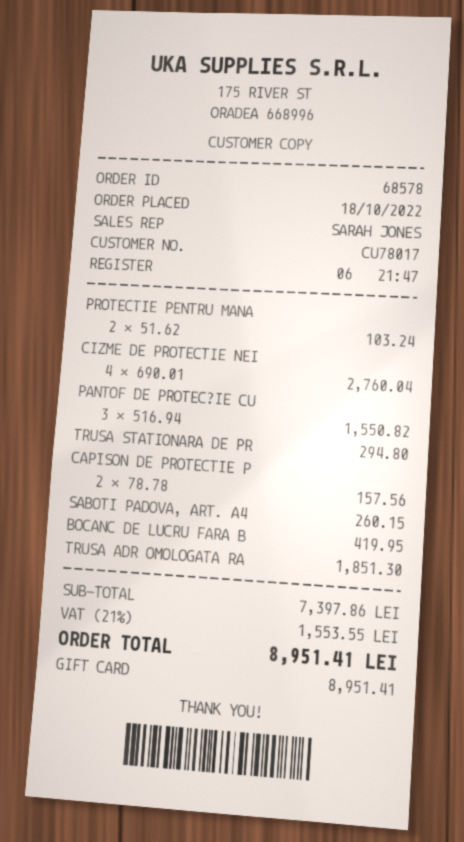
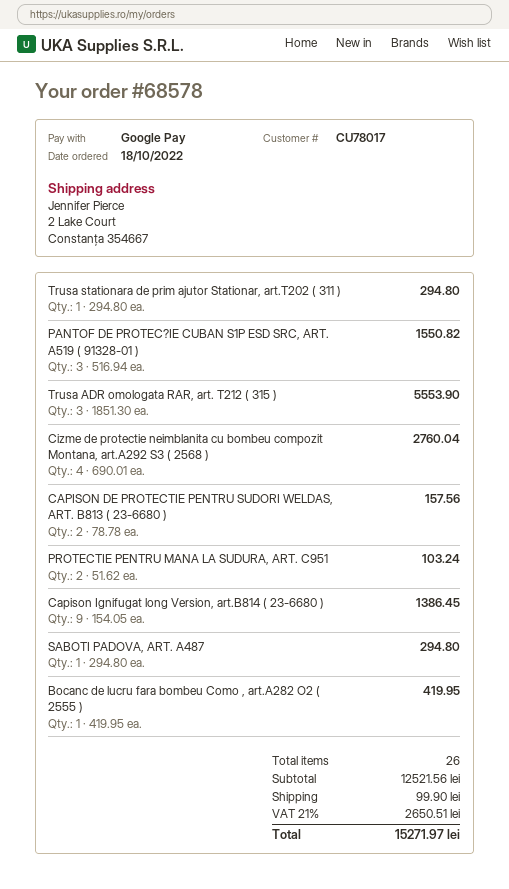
payment method: gift card -> Google Pay
SABOTI PADOVA, ART. A4: 1 x 260.15 = 260.15 -> 1 x 294.80 = 294.80
TRUSA ADR OMOLOGATA RA: 1 x 1851.30 = 1851.30 -> 3 x 1851.30 = 5553.90
Capison Ignifugat long Version, art.B814 ( 23-6680 ): none -> 9 x 154.05 = 1386.45
subtotal: 7397.86 -> 12521.56
shipping: none -> 99.90
tax: 21% = 1553.55 -> 21% = 2650.51
total: 8951.41 -> 15271.97

